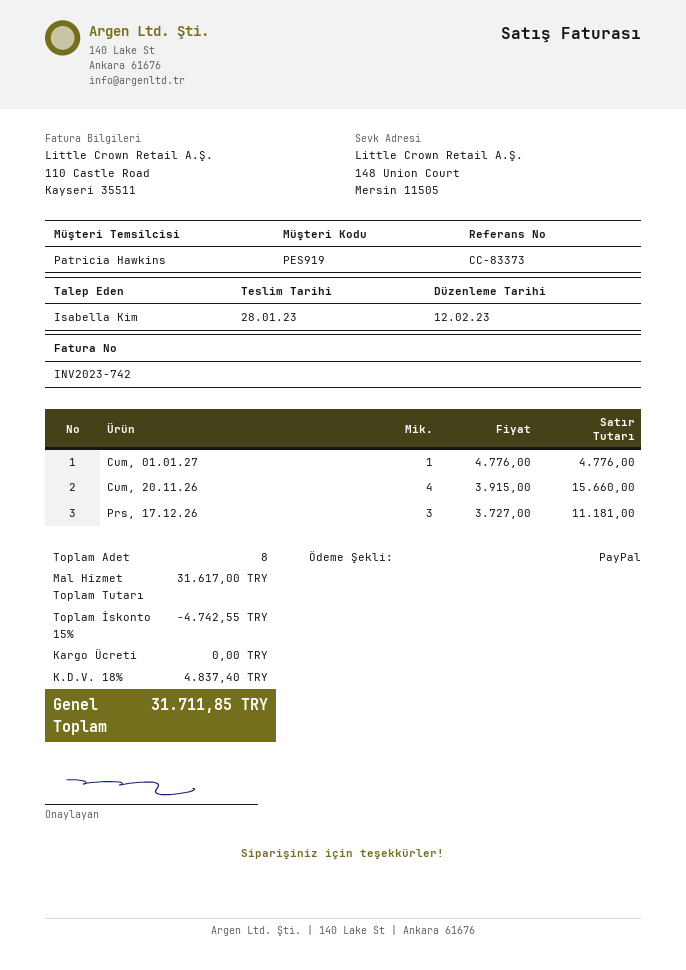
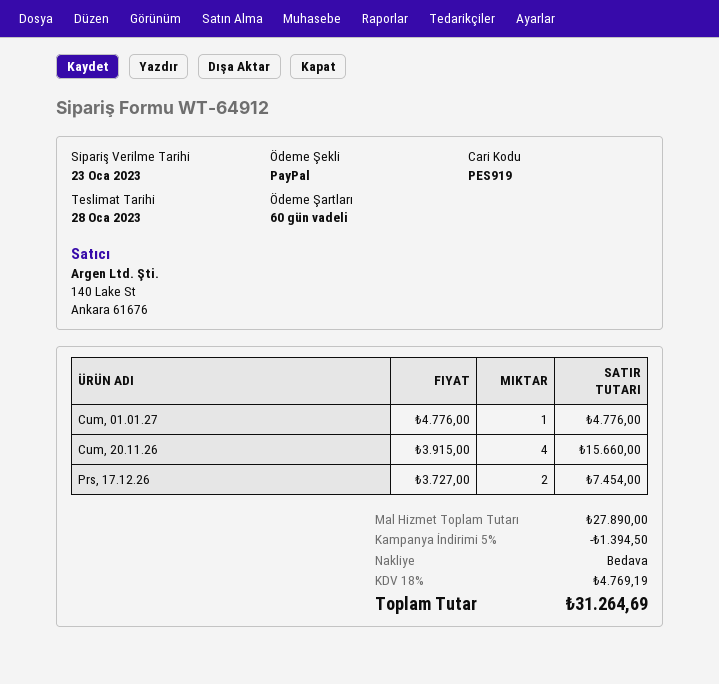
Prs, 17.12.26: 3 x 3727.00 = 11181.00 -> 2 x 3727.00 = 7454.00
subtotal: 31617.00 -> 27890.00
discount: 15% = 4742.55 -> 5% = 1394.50
tax: 18% = 4837.40 -> 18% = 4769.19
total: 31711.85 -> 31264.69

